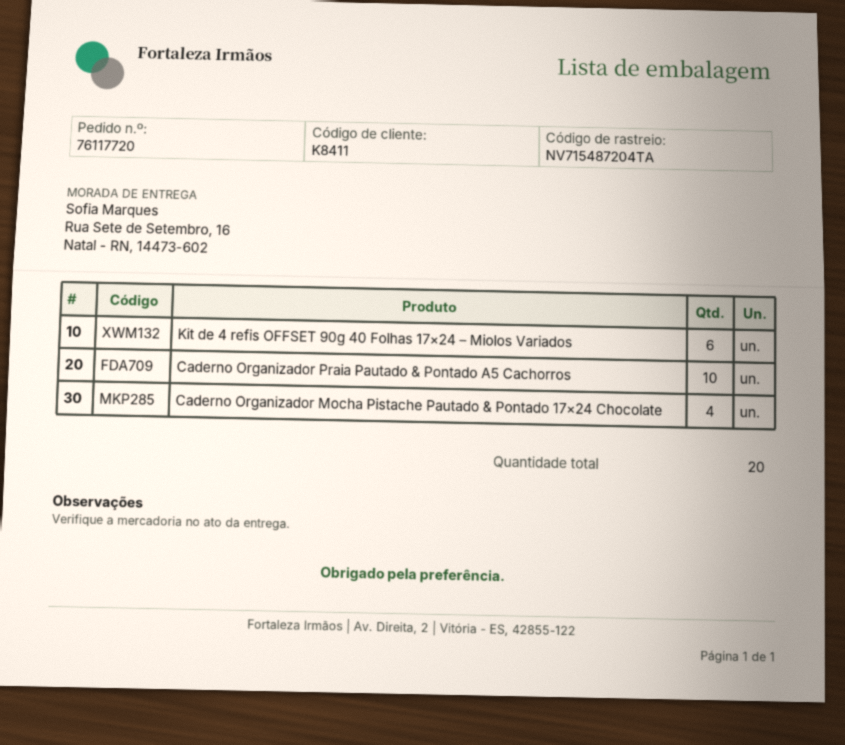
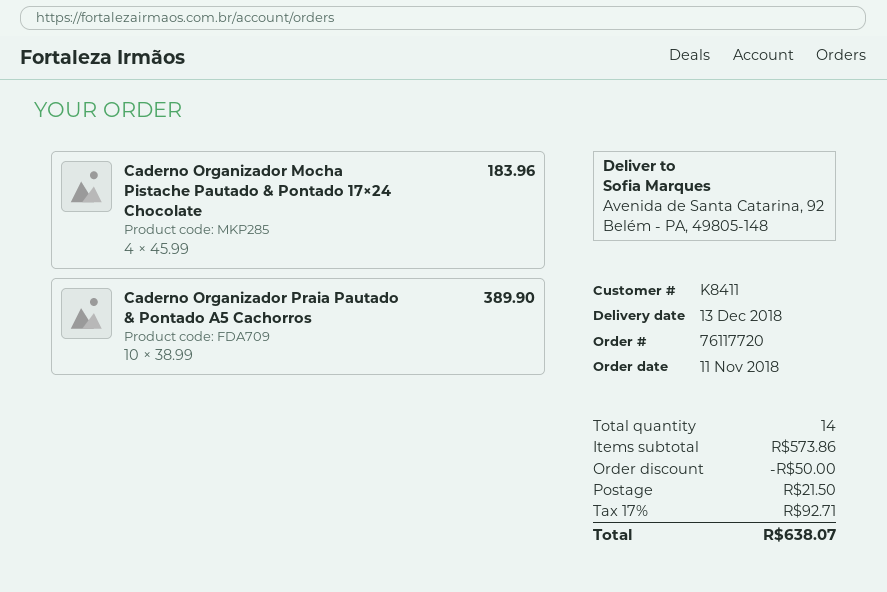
ship to: Rua Sete de Setembro, 16, Natal - RN, 14473-602 -> Avenida de Santa Catarina, 92, Belém - PA, 49805-148
Kit de 4 refis OFFSET 90g 40 Folhas 17×24 – Miolos Variados: 6 -> none
total quantity: 20 -> 14

